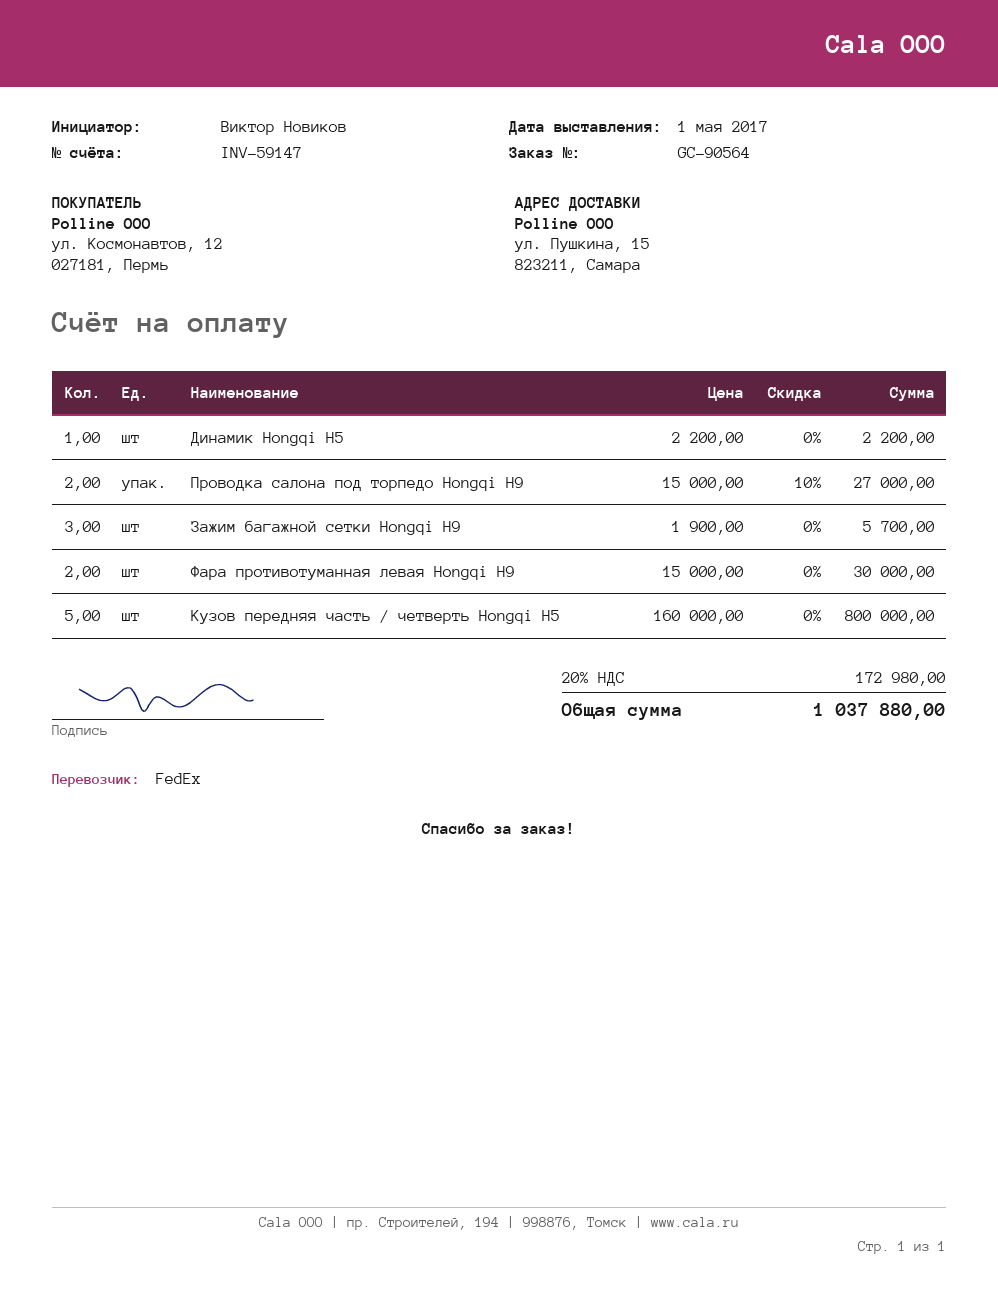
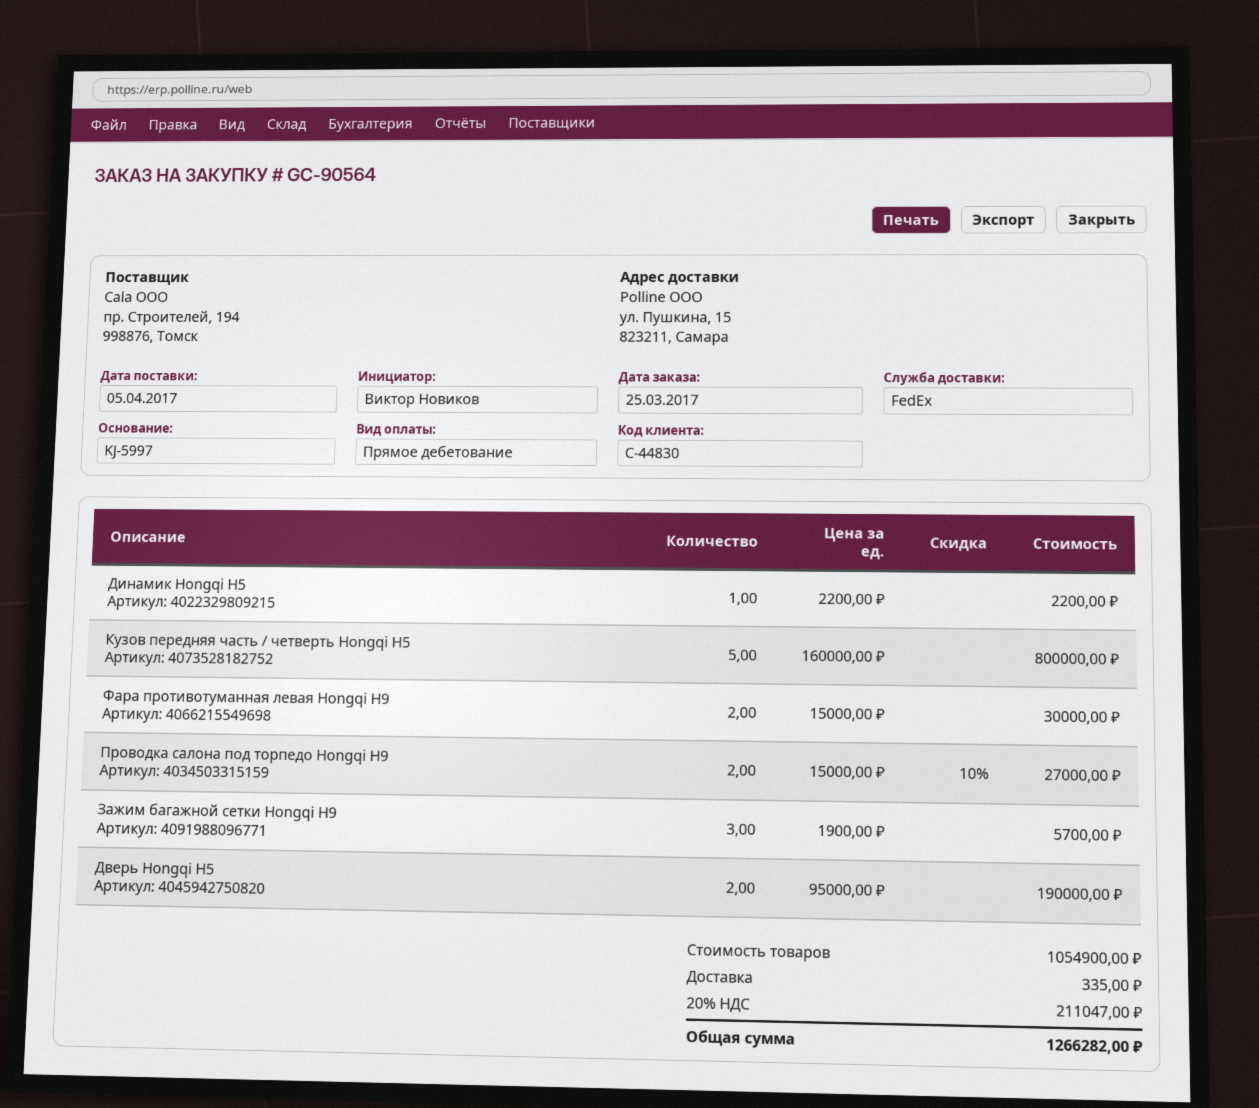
Дверь Hongqi H5: none -> 2 x 95000.00 = 190000.00
shipping: none -> 335.00
tax: 20% = 172980.00 -> 20% = 211047.00
total: 1037880.00 -> 1266282.00

